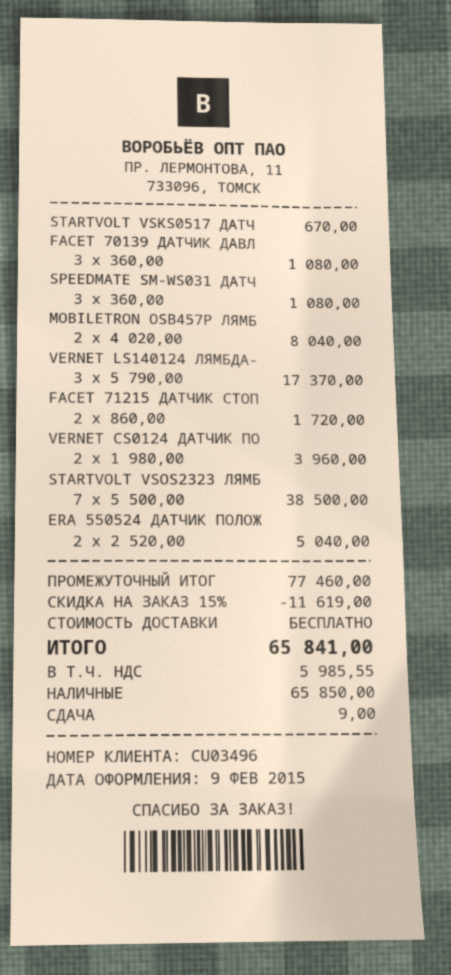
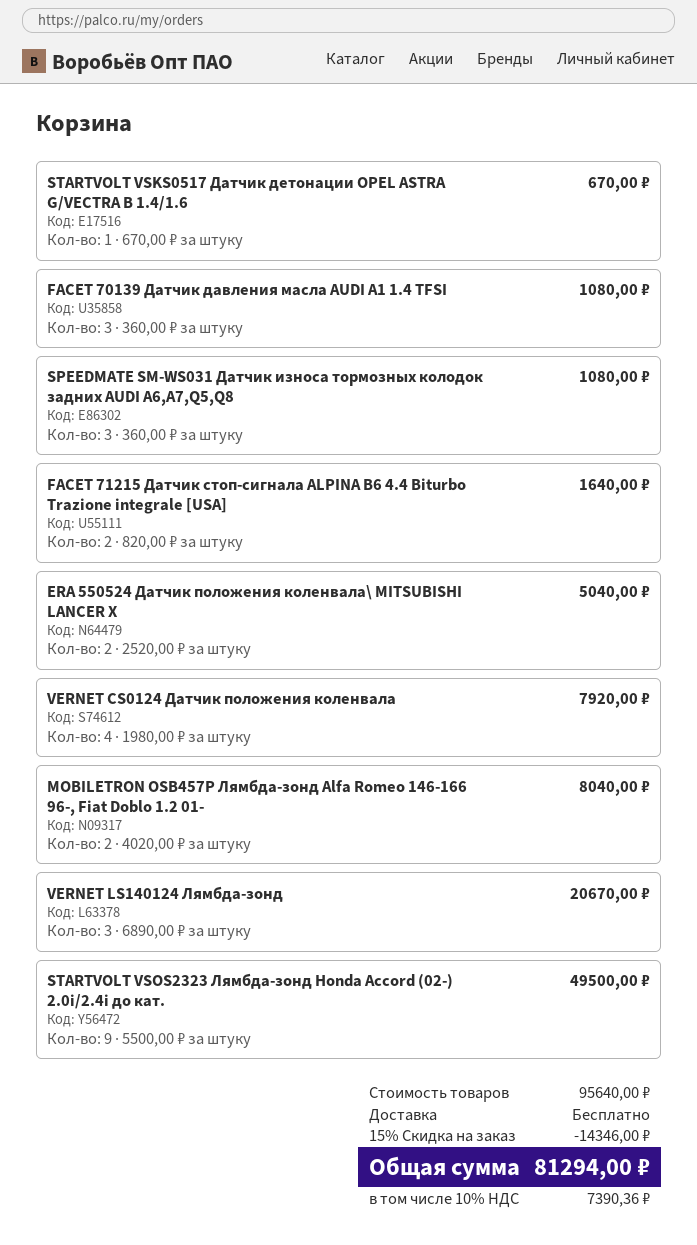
VERNET LS140124 ЛЯМБДА-: 3 x 5790.00 = 17370.00 -> 3 x 6890.00 = 20670.00
FACET 71215 ДАТЧИК СТОП: 2 x 860.00 = 1720.00 -> 2 x 820.00 = 1640.00
VERNET CS0124 ДАТЧИК ПО: 2 x 1980.00 = 3960.00 -> 4 x 1980.00 = 7920.00
STARTVOLT VSOS2323 ЛЯМБ: 7 x 5500.00 = 38500.00 -> 9 x 5500.00 = 49500.00
subtotal: 77460.00 -> 95640.00
discount: 15% = 11619.00 -> 15% = 14346.00
tax: 5985.55 -> 7390.36
total: 65841.00 -> 81294.00

